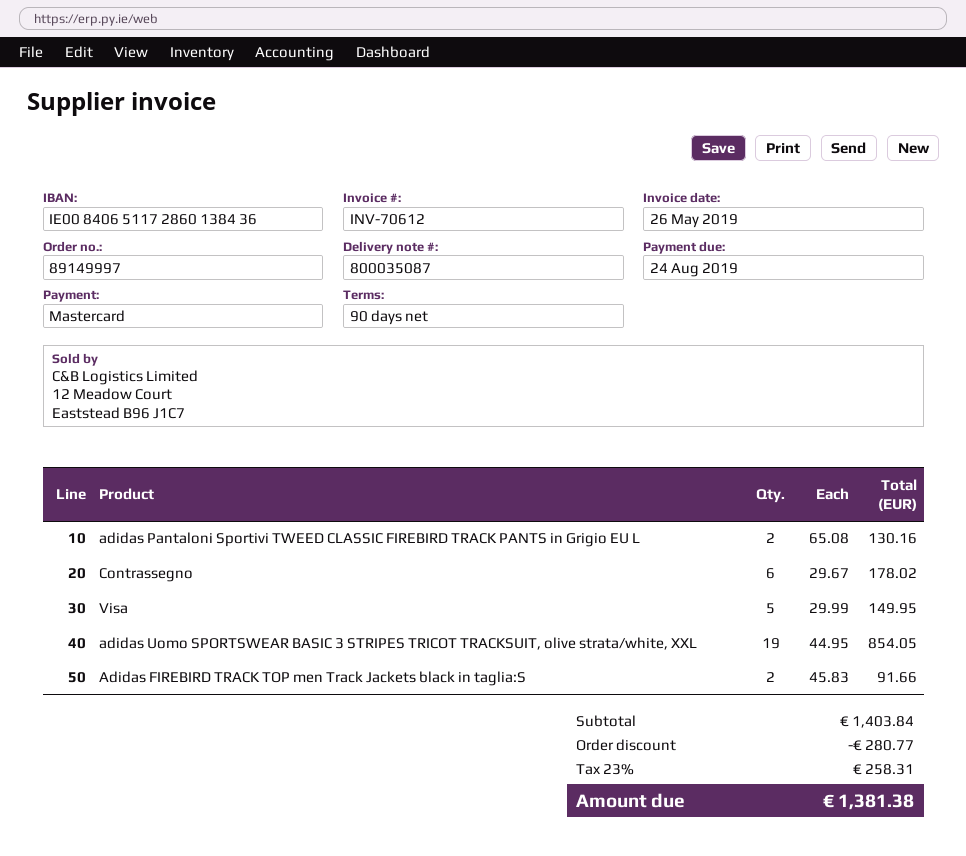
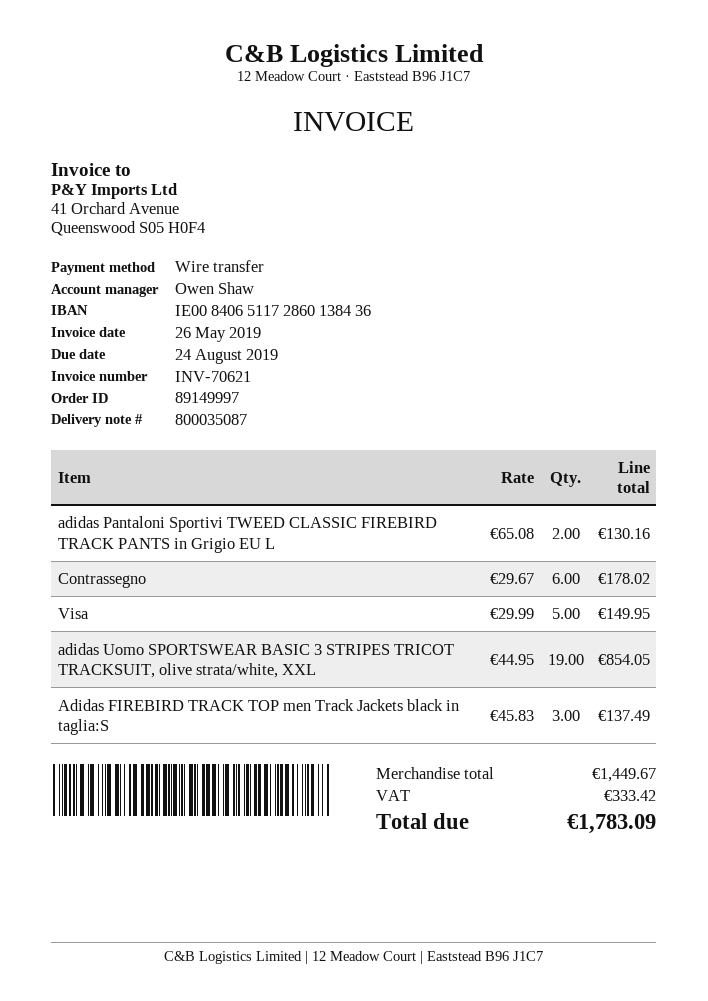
invoice number: INV-70612 -> INV-70621
payment method: Mastercard -> bank transfer
Adidas FIREBIRD TRACK TOP men Track Jackets black in taglia:S: 2 x 45.83 = 91.66 -> 3 x 45.83 = 137.49
subtotal: 1403.84 -> 1449.67
discount: 280.77 -> none
tax: 258.31 -> 333.42
total: 1381.38 -> 1783.09

